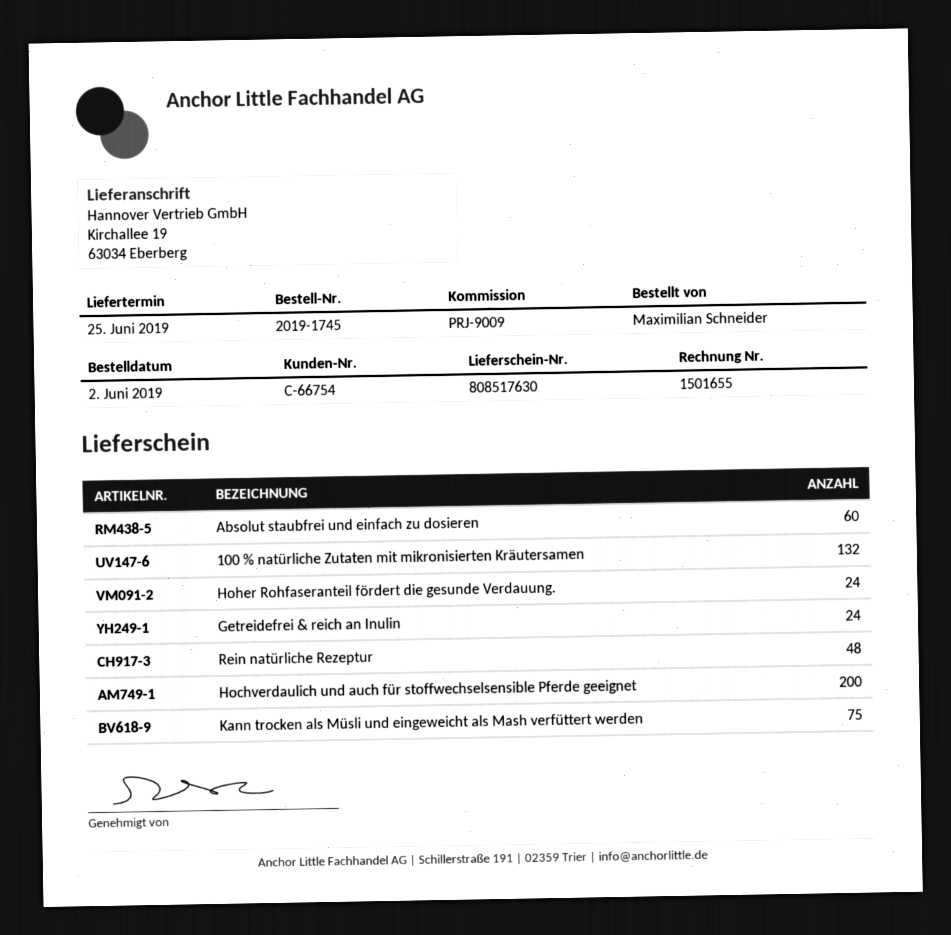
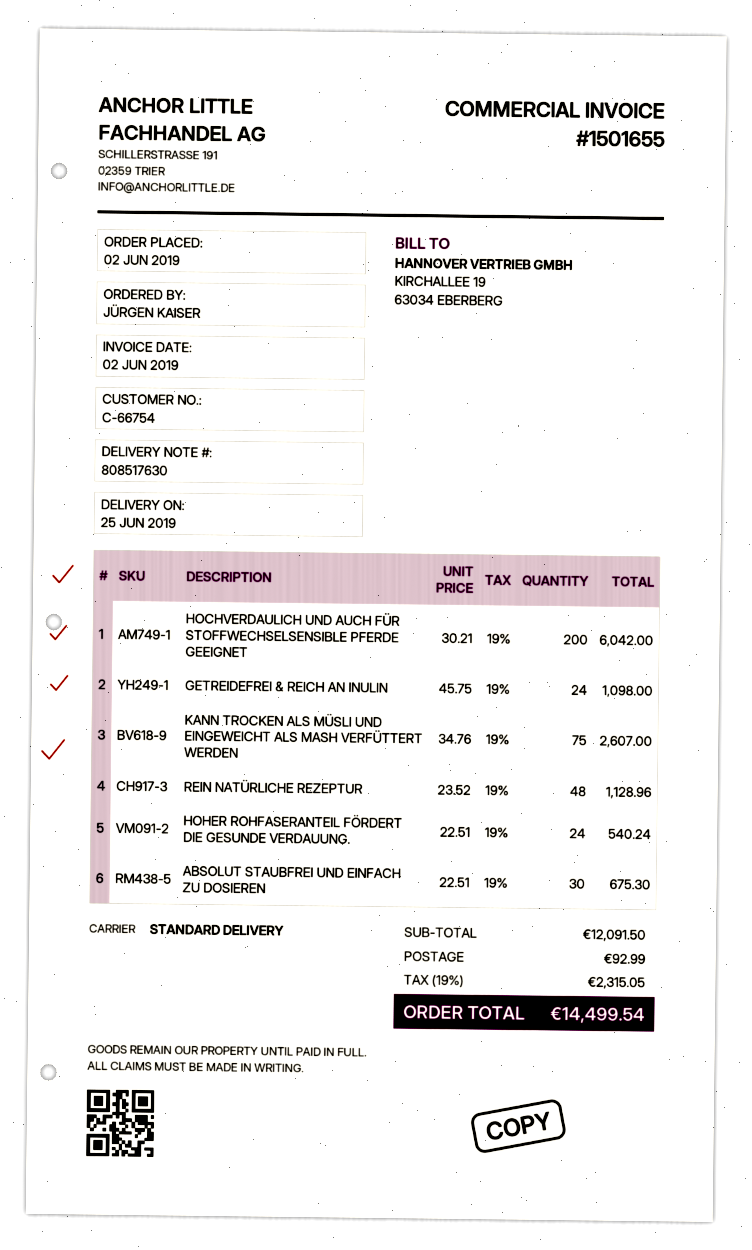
ordered by: Maximilian Schneider -> JÜRGEN KAISER
Absolut staubfrei und einfach zu dosieren: 60 -> 30
100 % natürliche Zutaten mit mikronisierten Kräutersamen: 132 -> none

